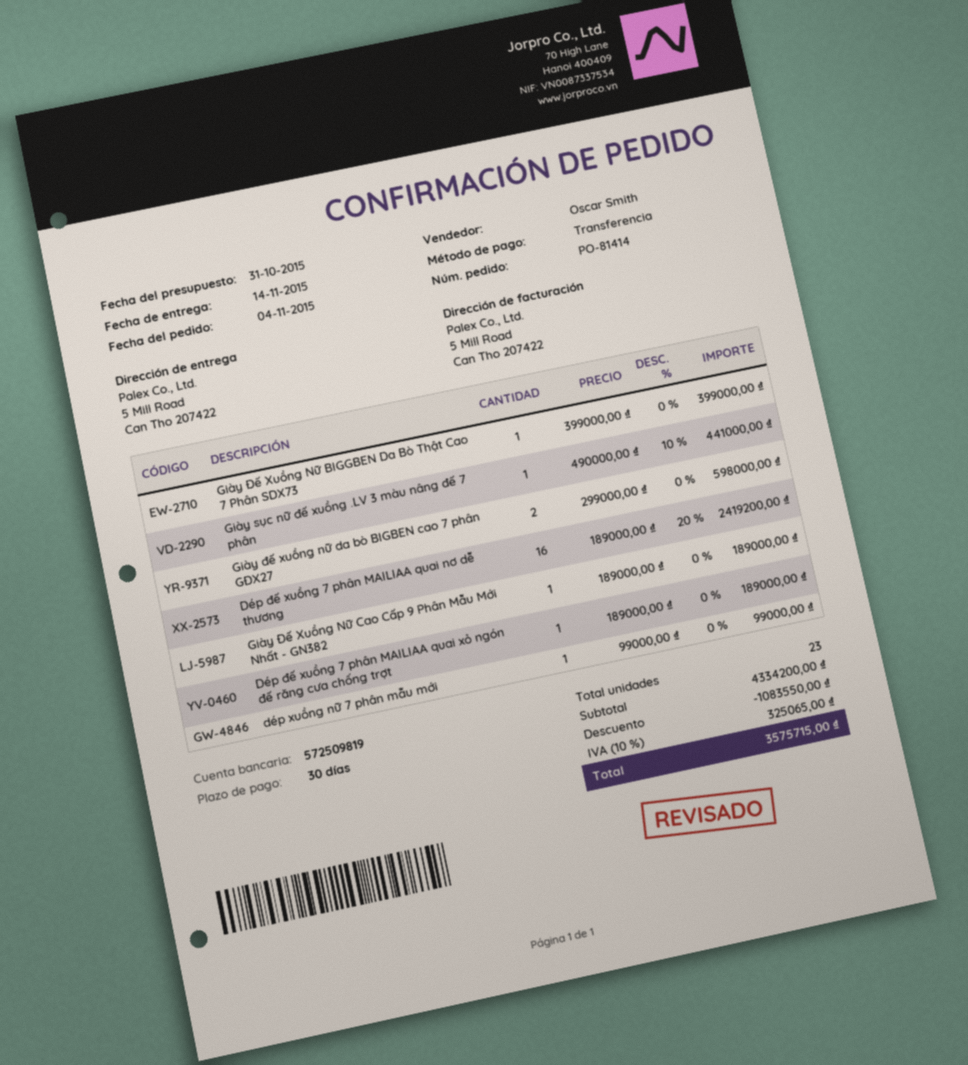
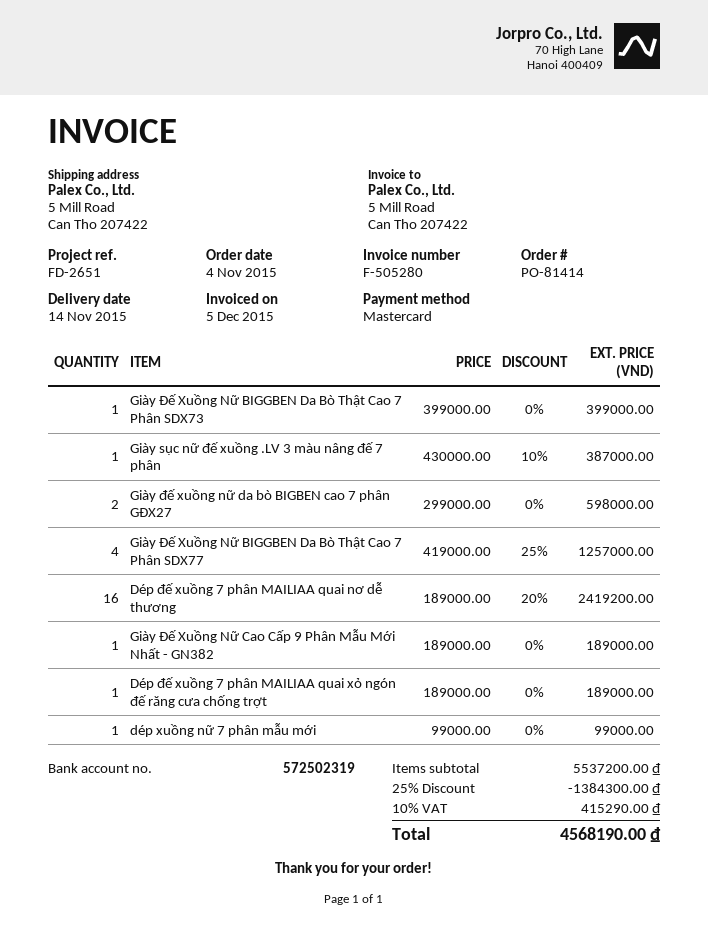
payment method: bank transfer -> Mastercard
bank account: 572509819 -> 572502319
Giày sục nữ đế xuồng .LV 3 màu nâng đế 7 phân: 1 x 490000.00 - 10% = 441000.00 -> 1 x 430000.00 - 10% = 387000.00
Giày Đế Xuồng Nữ BIGGBEN Da Bò Thật Cao 7 Phân SDX77: none -> 4 x 419000.00 - 25% = 1257000.00
subtotal: 4334200.00 -> 5537200.00
discount: 1083550.00 -> 1384300.00
tax: 10% = 325065.00 -> 10% = 415290.00
total: 3575715.00 -> 4568190.00

